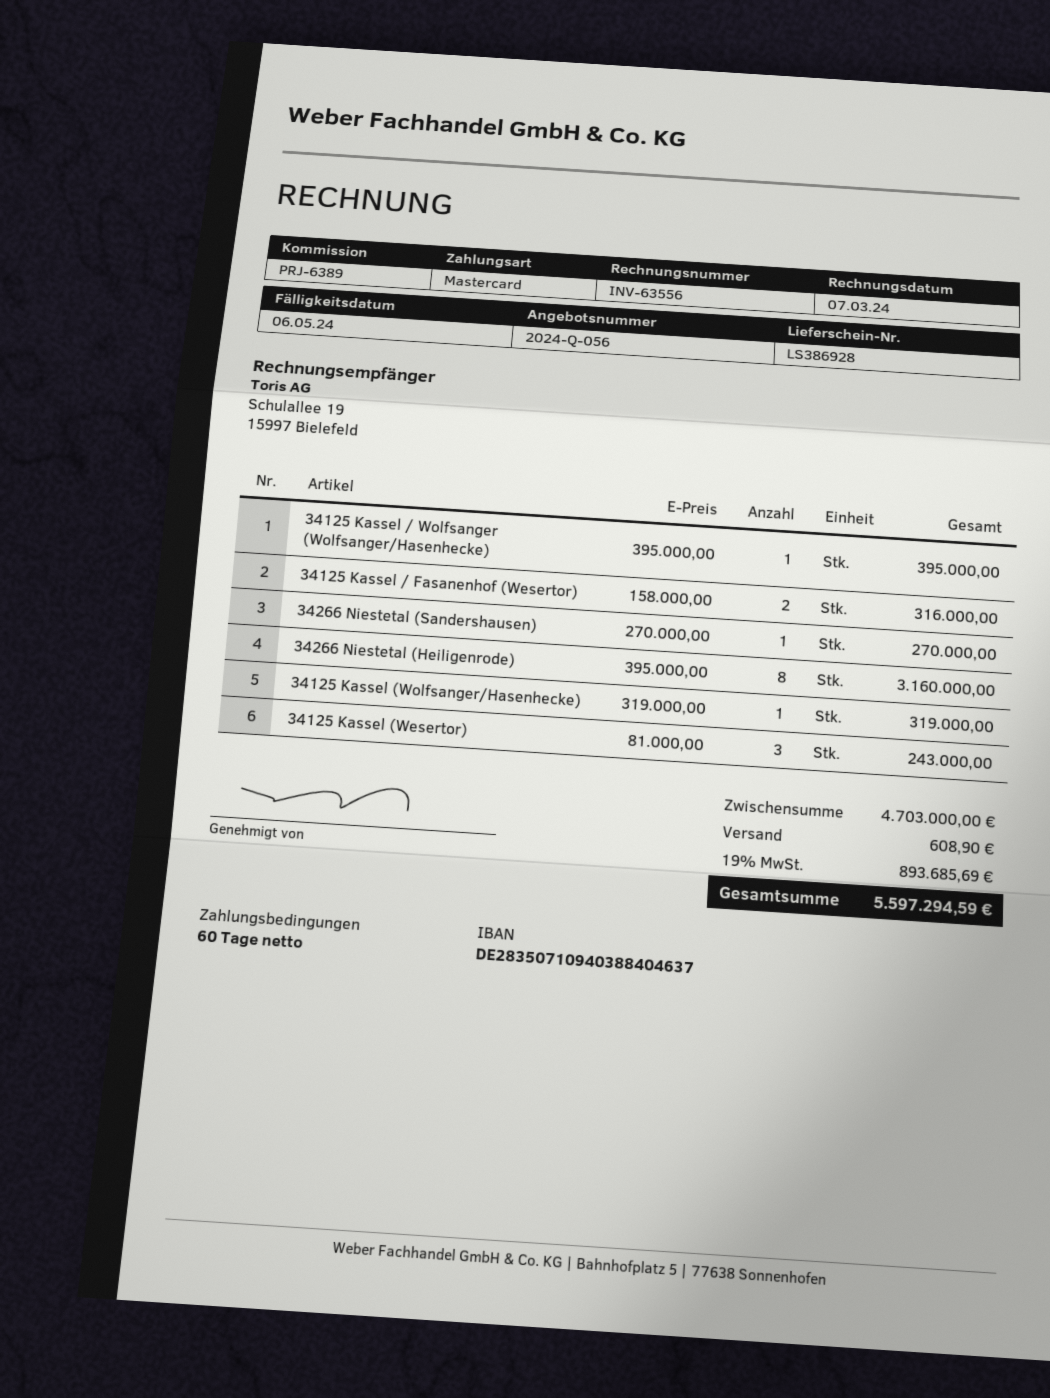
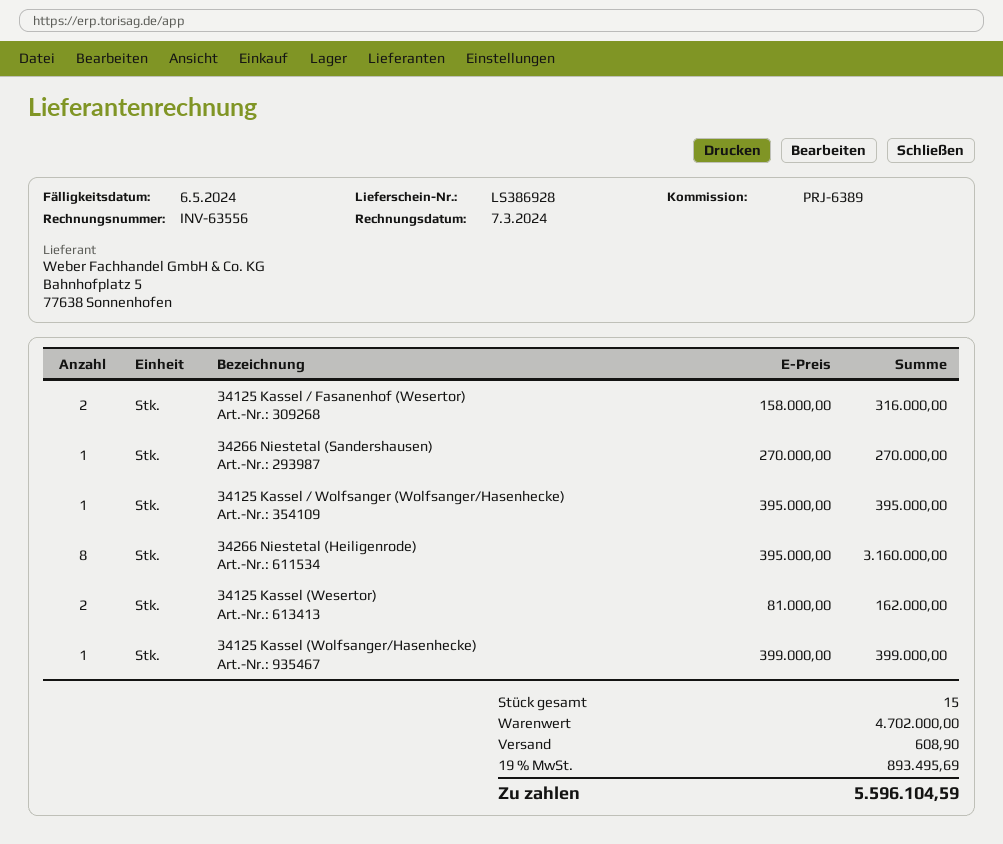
34125 Kassel (Wolfsanger/Hasenhecke): 1 x 319000.00 = 319000.00 -> 1 x 399000.00 = 399000.00
34125 Kassel (Wesertor): 3 x 81000.00 = 243000.00 -> 2 x 81000.00 = 162000.00
subtotal: 4703000.00 -> 4702000.00
tax: 19% = 893685.69 -> 19% = 893495.69
total: 5597294.59 -> 5596104.59

